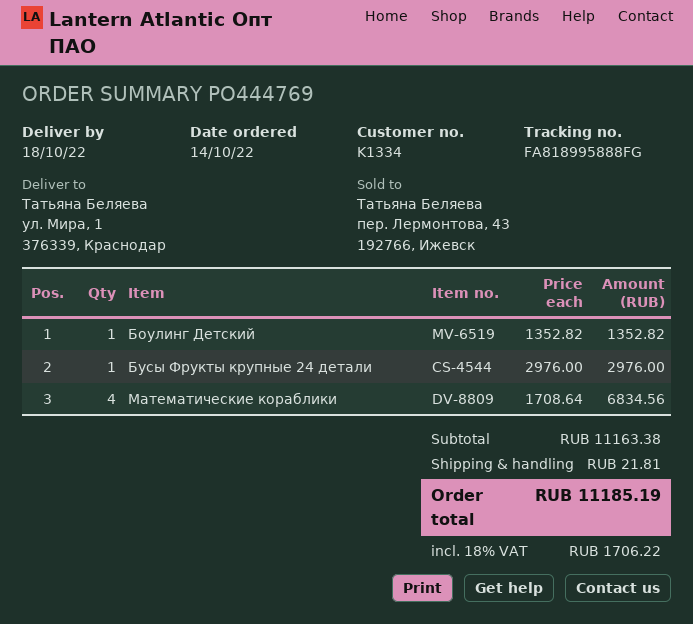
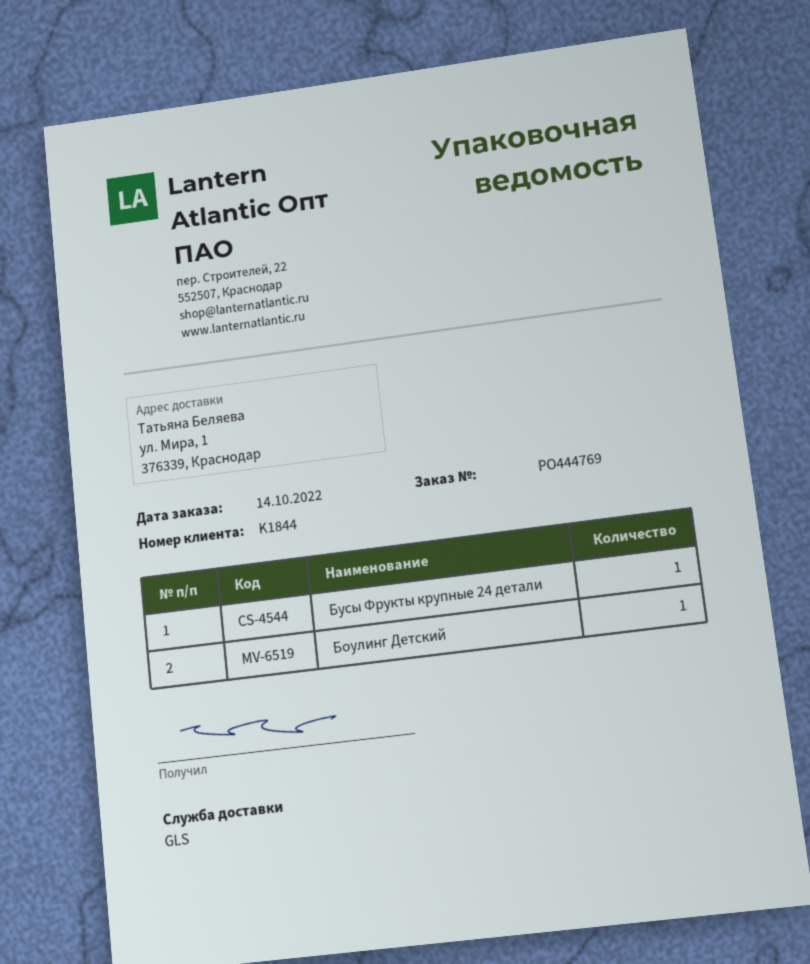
customer number: K1334 -> K1844
Математические кораблики: 4 -> none

